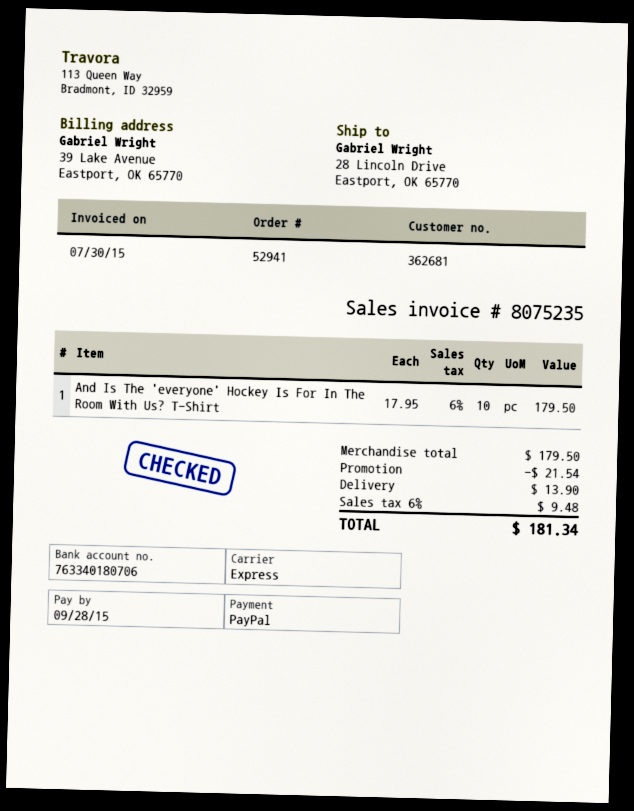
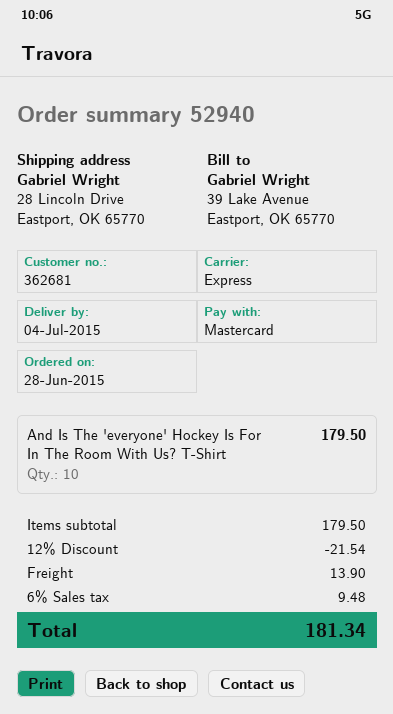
order number: 52941 -> 52940
payment method: PayPal -> Mastercard

